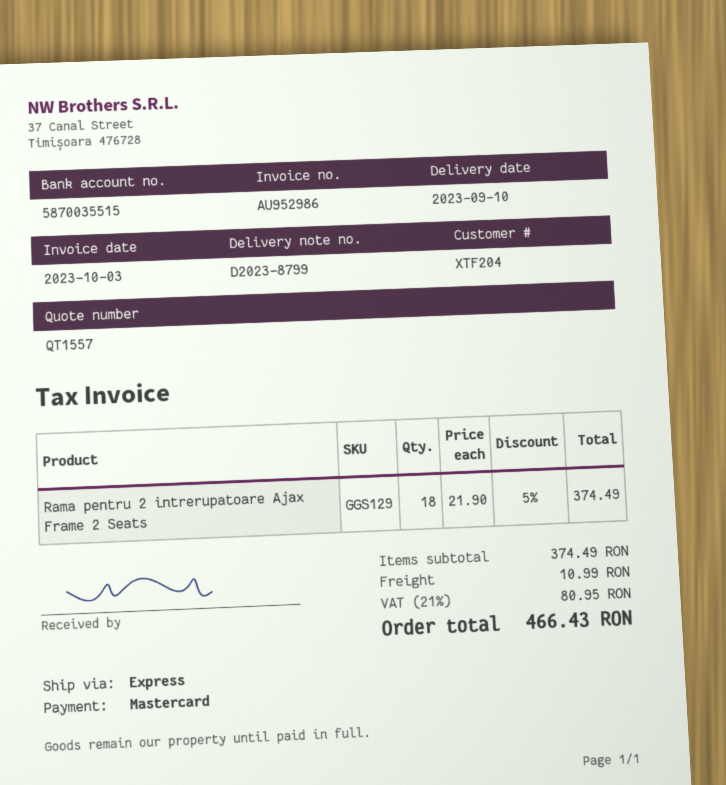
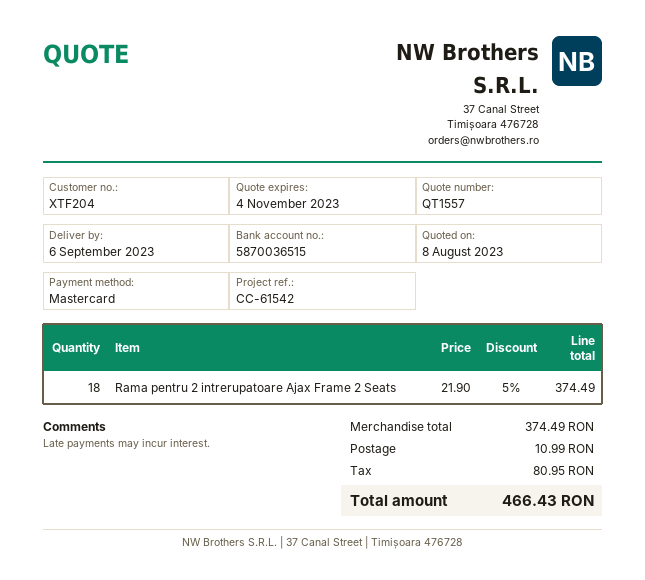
delivery date: 2023-09-10 -> 2023-09-06
bank account: 5870035515 -> 5870036515

